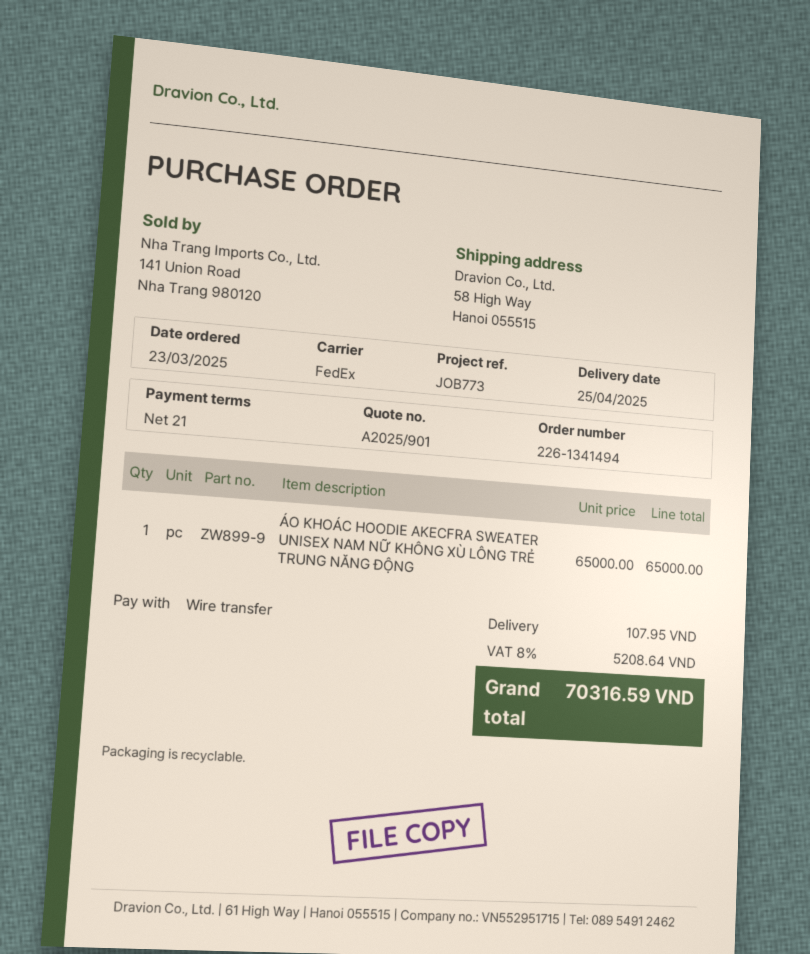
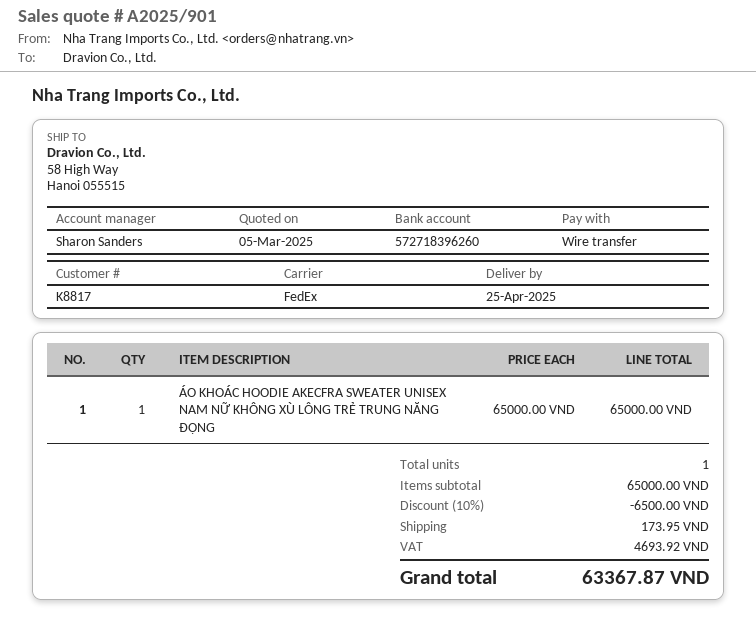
discount: none -> 10% = 6500.00
shipping: 107.95 -> 173.95
tax: 5208.64 -> 4693.92
total: 70316.59 -> 63367.87

